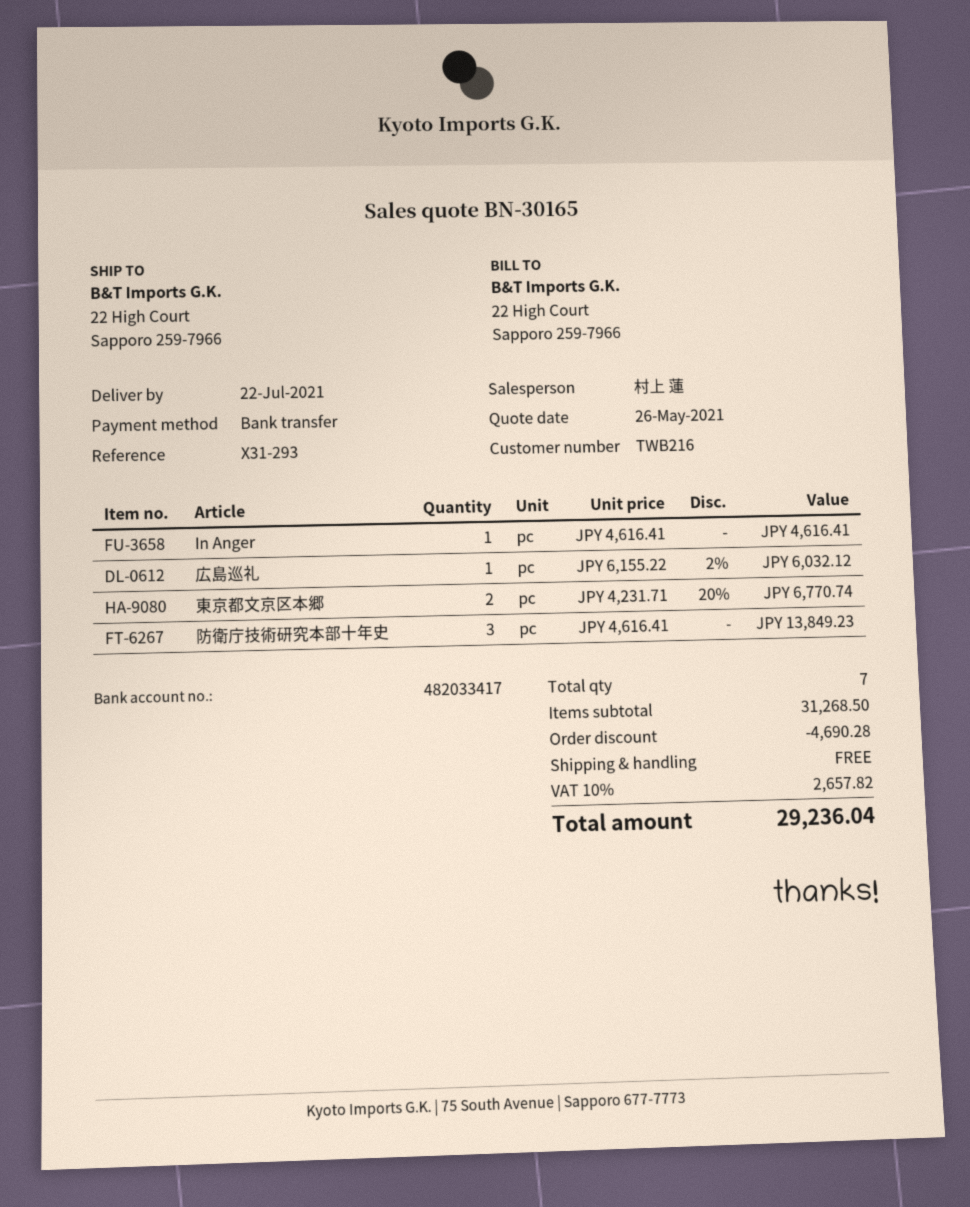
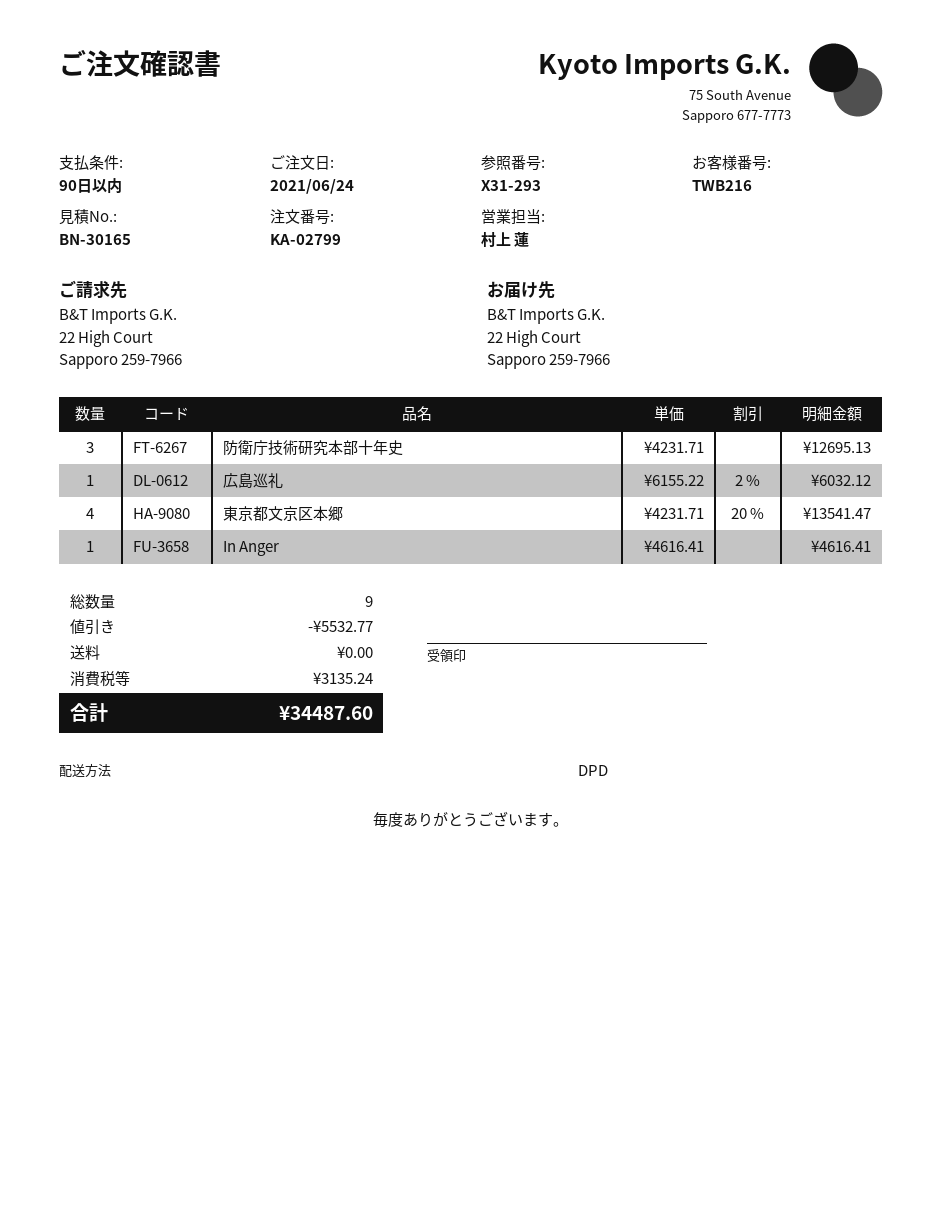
東京都文京区本郷: 2 x 4231.71 - 20% = 6770.74 -> 4 x 4231.71 - 20% = 13541.47
防衛庁技術研究本部十年史: 3 x 4616.41 = 13849.23 -> 3 x 4231.71 = 12695.13
total quantity: 7 -> 9
discount: 4690.28 -> 5532.77
tax: 2657.82 -> 3135.24
total: 29236.04 -> 34487.60

